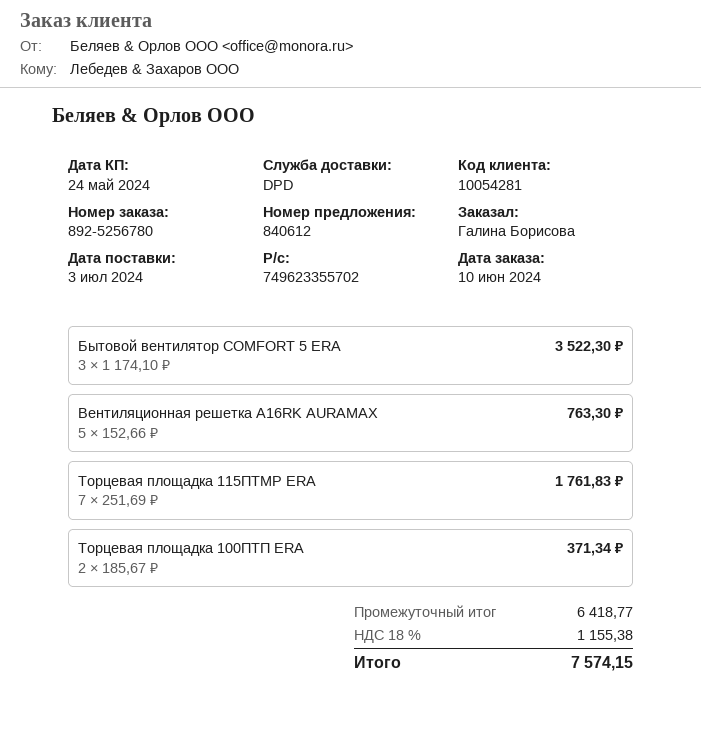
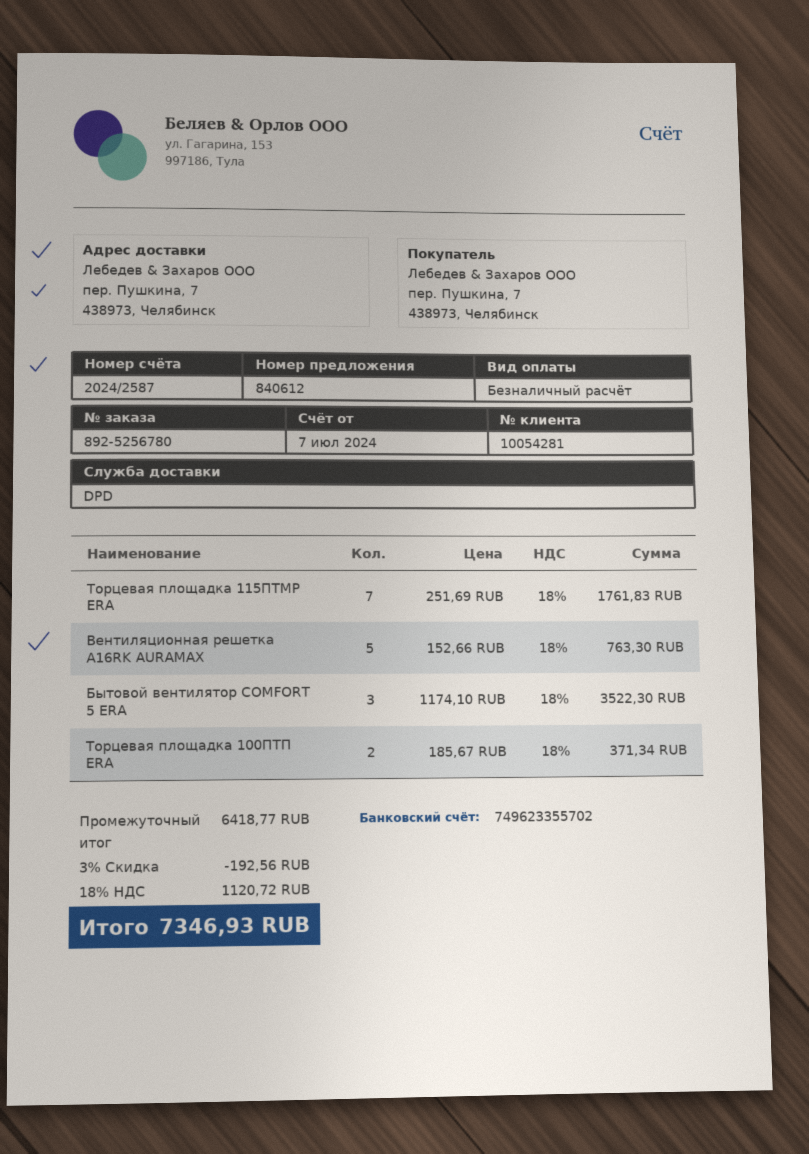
discount: none -> 3% = 192.56
tax: 18% = 1155.38 -> 18% = 1120.72
total: 7574.15 -> 7346.93

